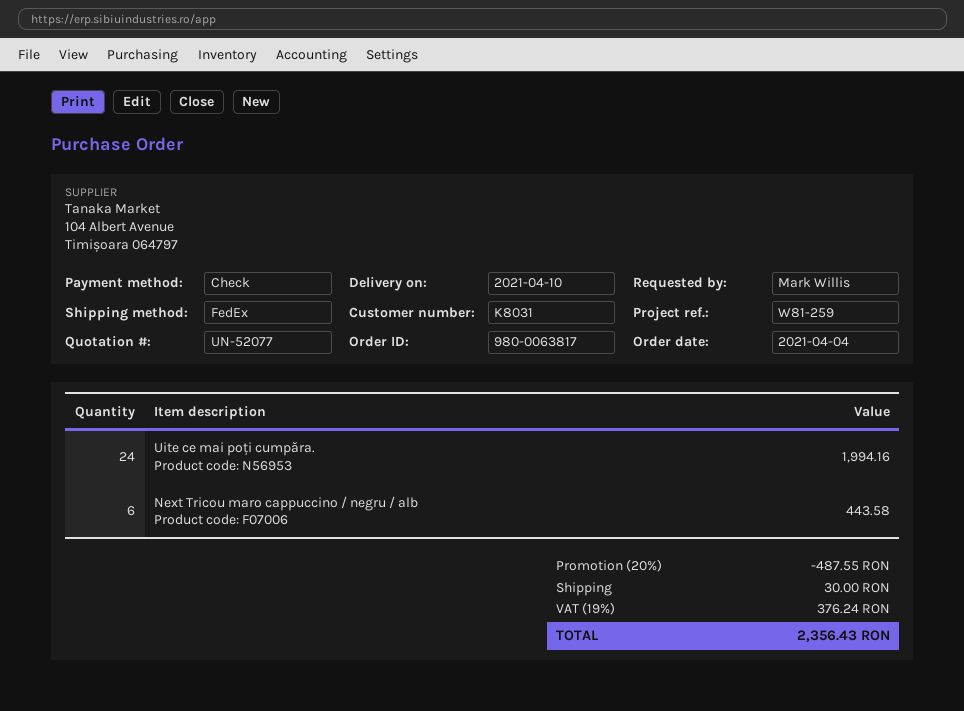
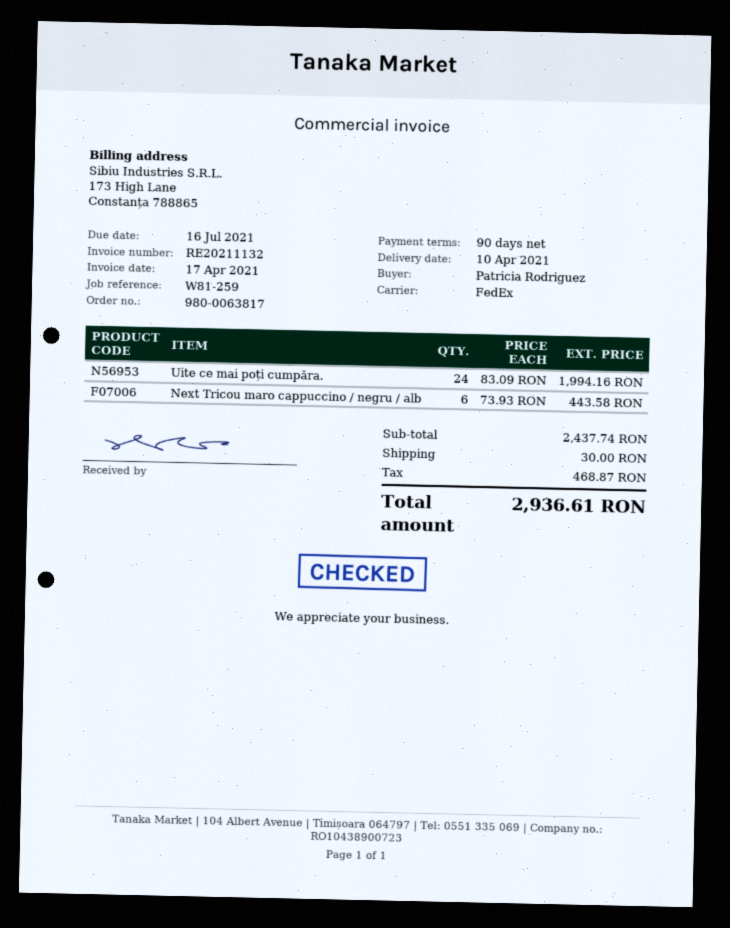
ordered by: Mark Willis -> Patricia Rodriguez
discount: 20% = 487.55 -> none
tax: 376.24 -> 468.87
total: 2356.43 -> 2936.61

